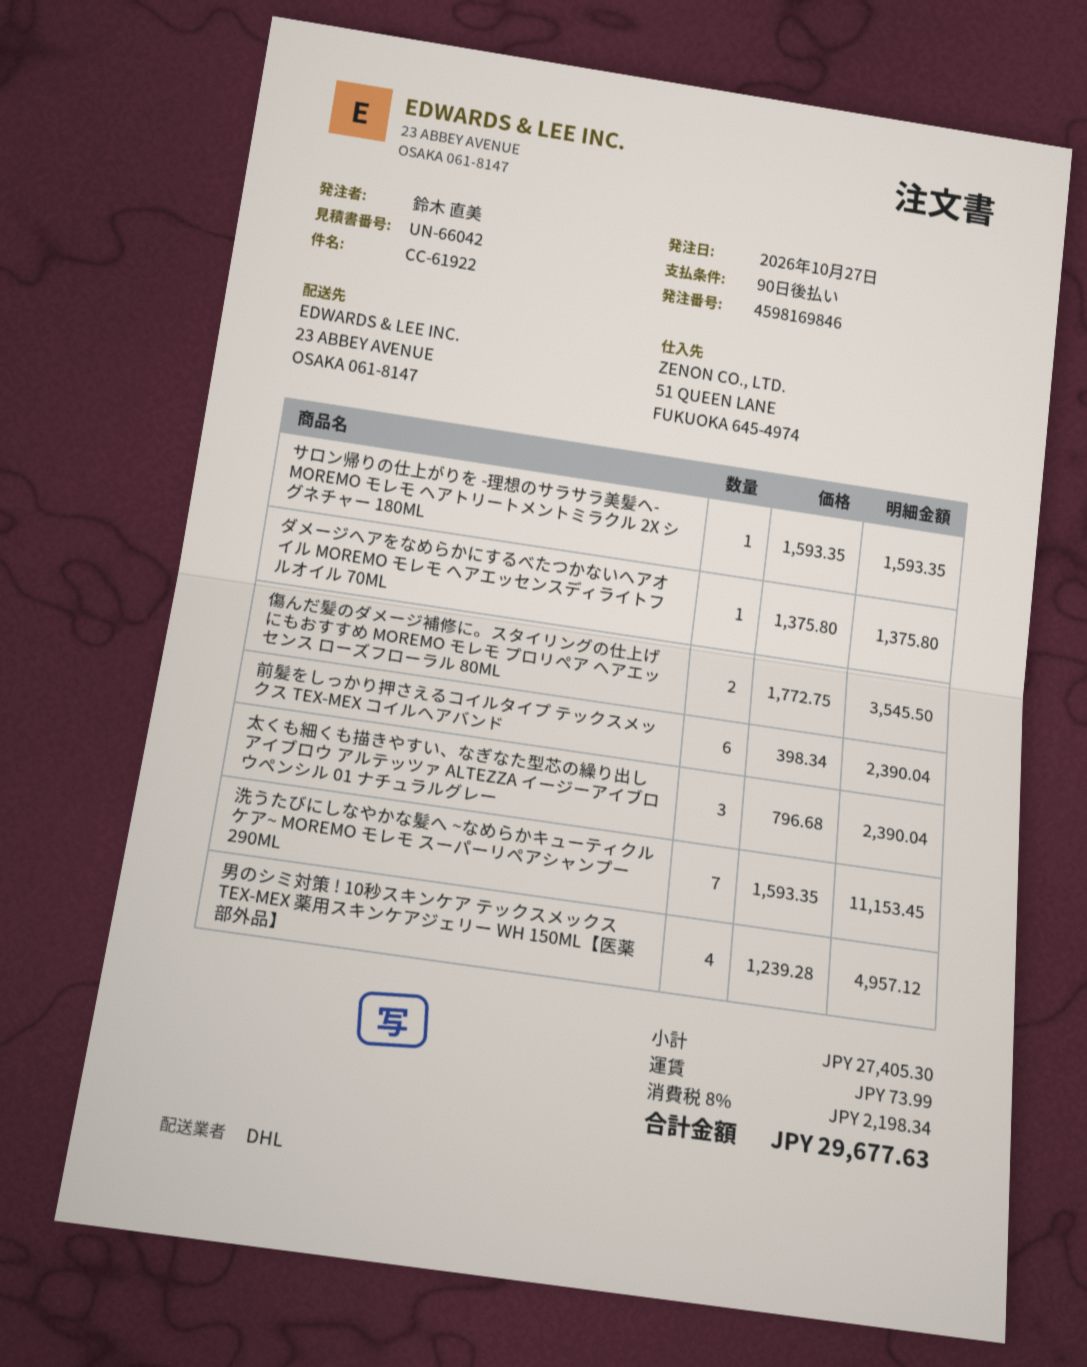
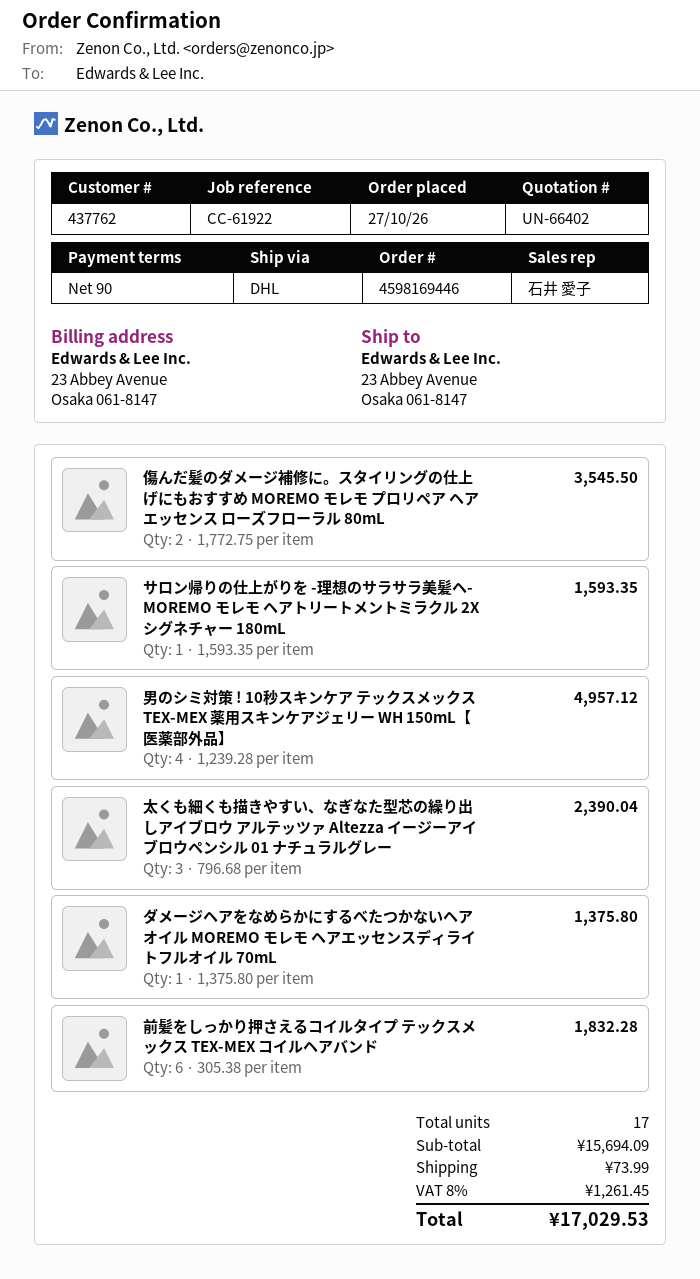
quote number: UN-66042 -> UN-66402
order number: 4598169846 -> 4598169446
前髪をしっかり押さえるコイルタイプ テックスメックス TEX-MEX コイルヘアバンド: 6 x 398.34 = 2390.04 -> 6 x 305.38 = 1832.28
洗うたびにしなやかな髪へ ~なめらかキューティクルケア~ MOREMO モレモ スーパーリペアシャンプー 290ML: 7 x 1593.35 = 11153.45 -> none
subtotal: 27405.30 -> 15694.09
tax: 8% = 2198.34 -> 8% = 1261.45
total: 29677.63 -> 17029.53

